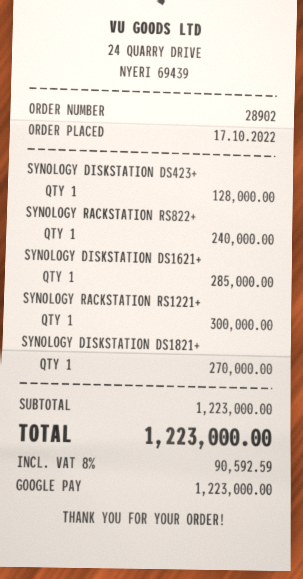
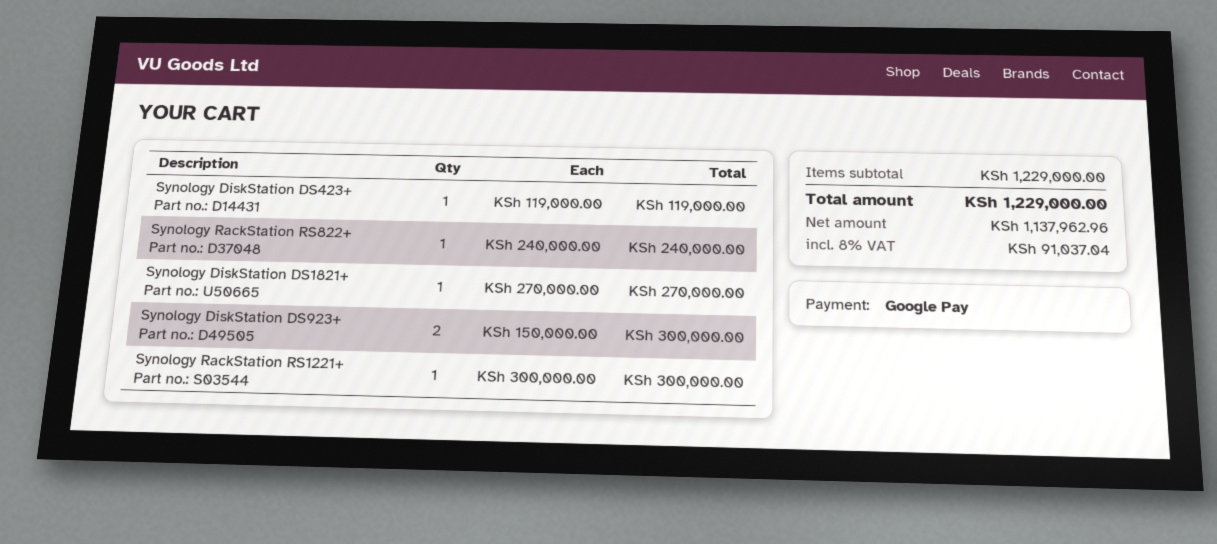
SYNOLOGY DISKSTATION DS423+: 1 for 128000.00 -> 1 for 119000.00
SYNOLOGY DISKSTATION DS1621+: 1 for 285000.00 -> none
Synology DiskStation DS923+: none -> 2 for 300000.00
subtotal: 1223000.00 -> 1229000.00
tax: 8% = 90592.59 -> 8% = 91037.04
total: 1223000.00 -> 1229000.00

